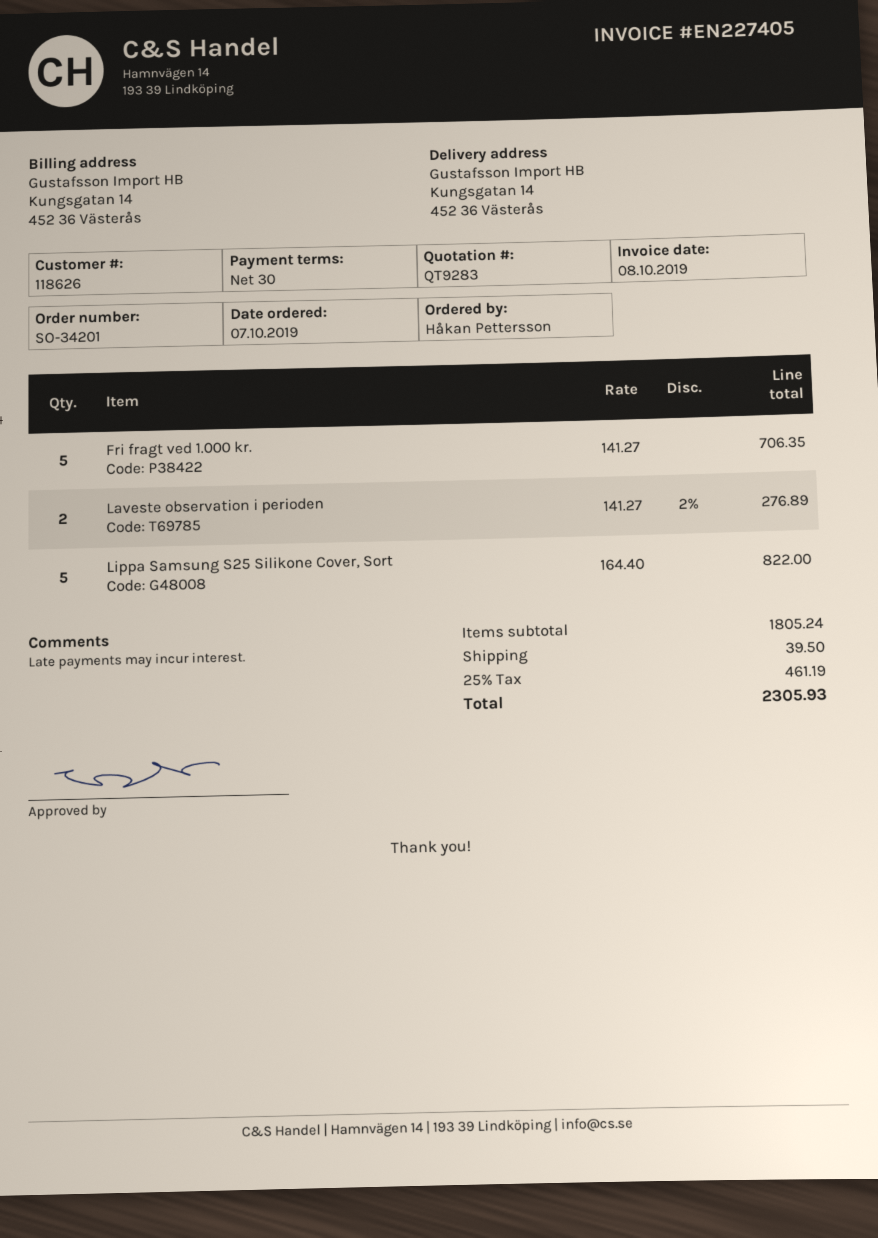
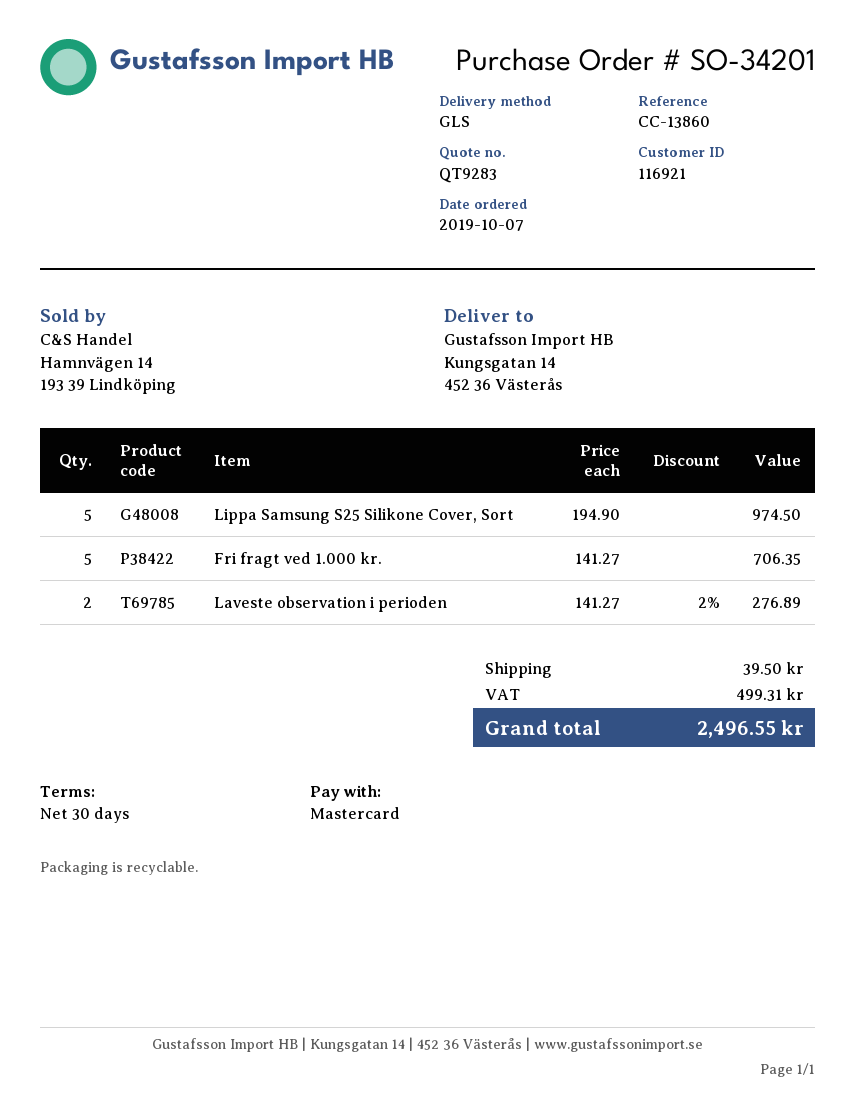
customer number: 118626 -> 116921
Lippa Samsung S25 Silikone Cover, Sort: 5 x 164.40 = 822.00 -> 5 x 194.90 = 974.50
tax: 461.19 -> 499.31
total: 2305.93 -> 2496.55

